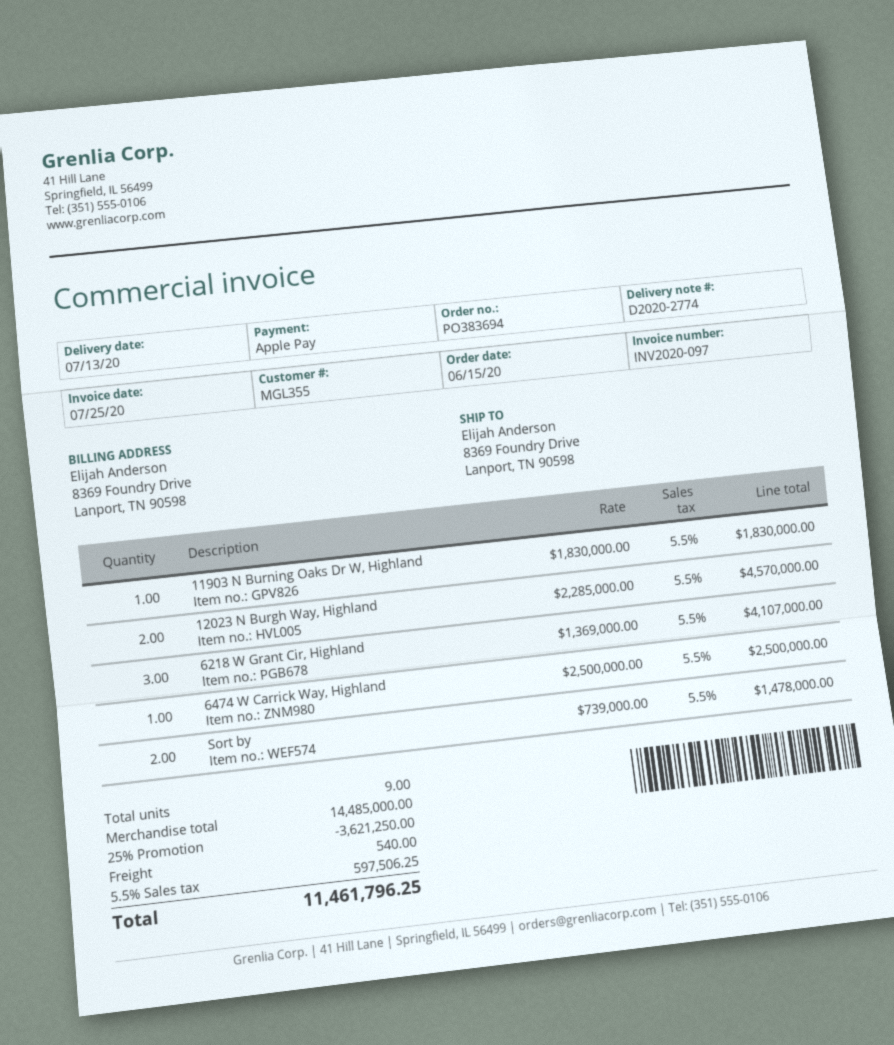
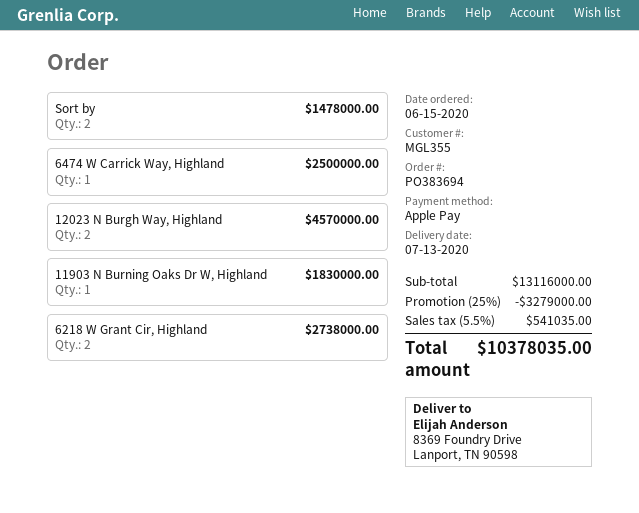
6218 W Grant Cir, Highland: 3 for 4107000.00 -> 2 for 2738000.00
subtotal: 14485000.00 -> 13116000.00
discount: 25% = 3621250.00 -> 25% = 3279000.00
shipping: 540.00 -> none
tax: 5.5% = 597506.25 -> 5.5% = 541035.00
total: 11461796.25 -> 10378035.00

